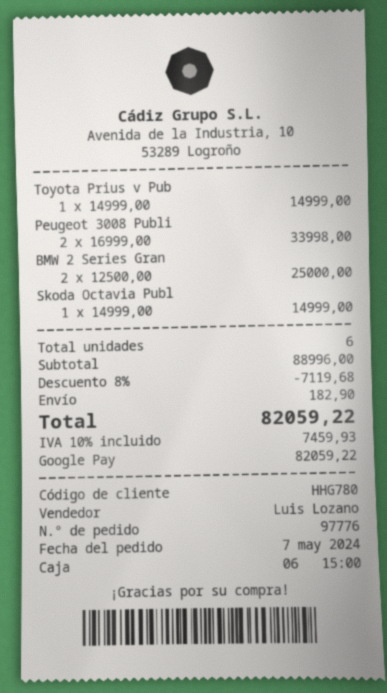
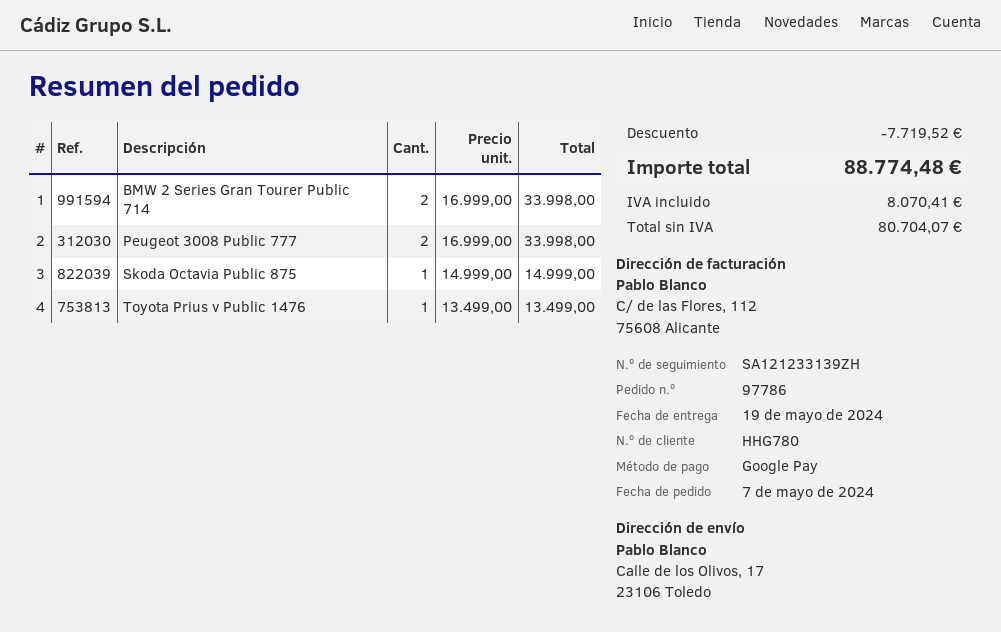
order number: 97776 -> 97786
Toyota Prius v Pub: 1 x 14999.00 = 14999.00 -> 1 x 13499.00 = 13499.00
BMW 2 Series Gran: 2 x 12500.00 = 25000.00 -> 2 x 16999.00 = 33998.00
discount: 7119.68 -> 7719.52
shipping: 182.90 -> none
tax: 7459.93 -> 8070.41
total: 82059.22 -> 88774.48

